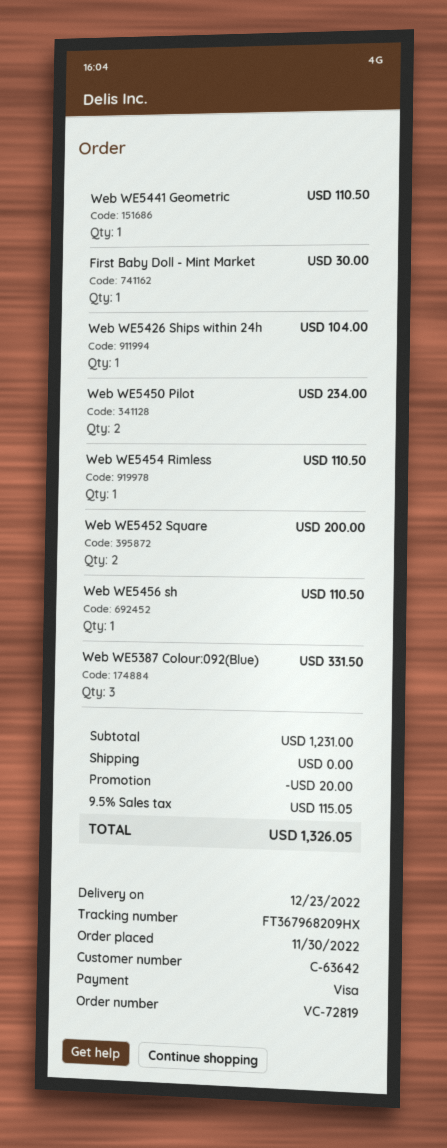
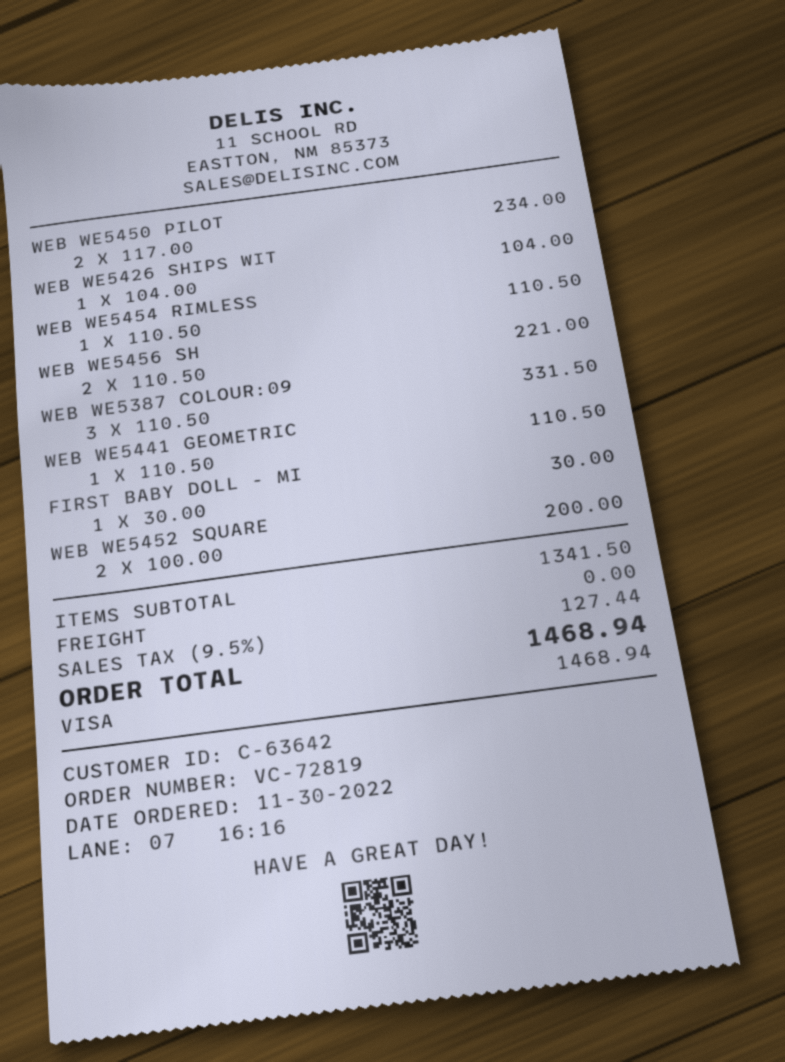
Web WE5456 sh: 1 for 110.50 -> 2 for 221.00
subtotal: 1231.00 -> 1341.50
discount: 20.00 -> none
tax: 9.5% = 115.05 -> 9.5% = 127.44
total: 1326.05 -> 1468.94

